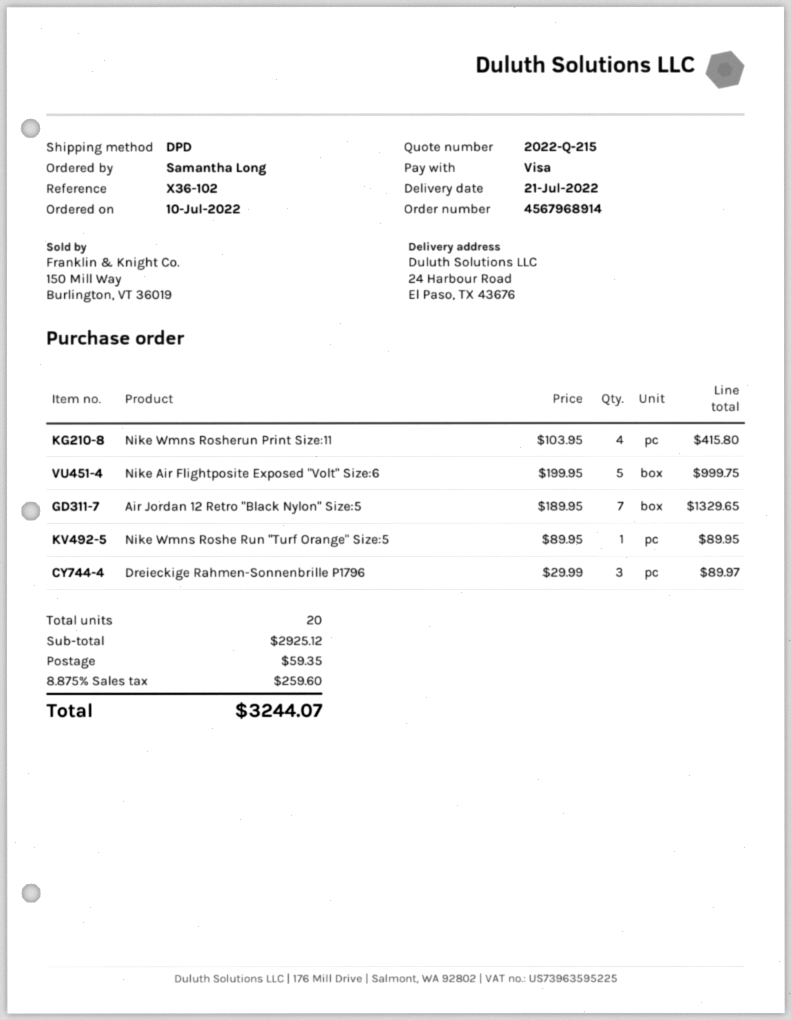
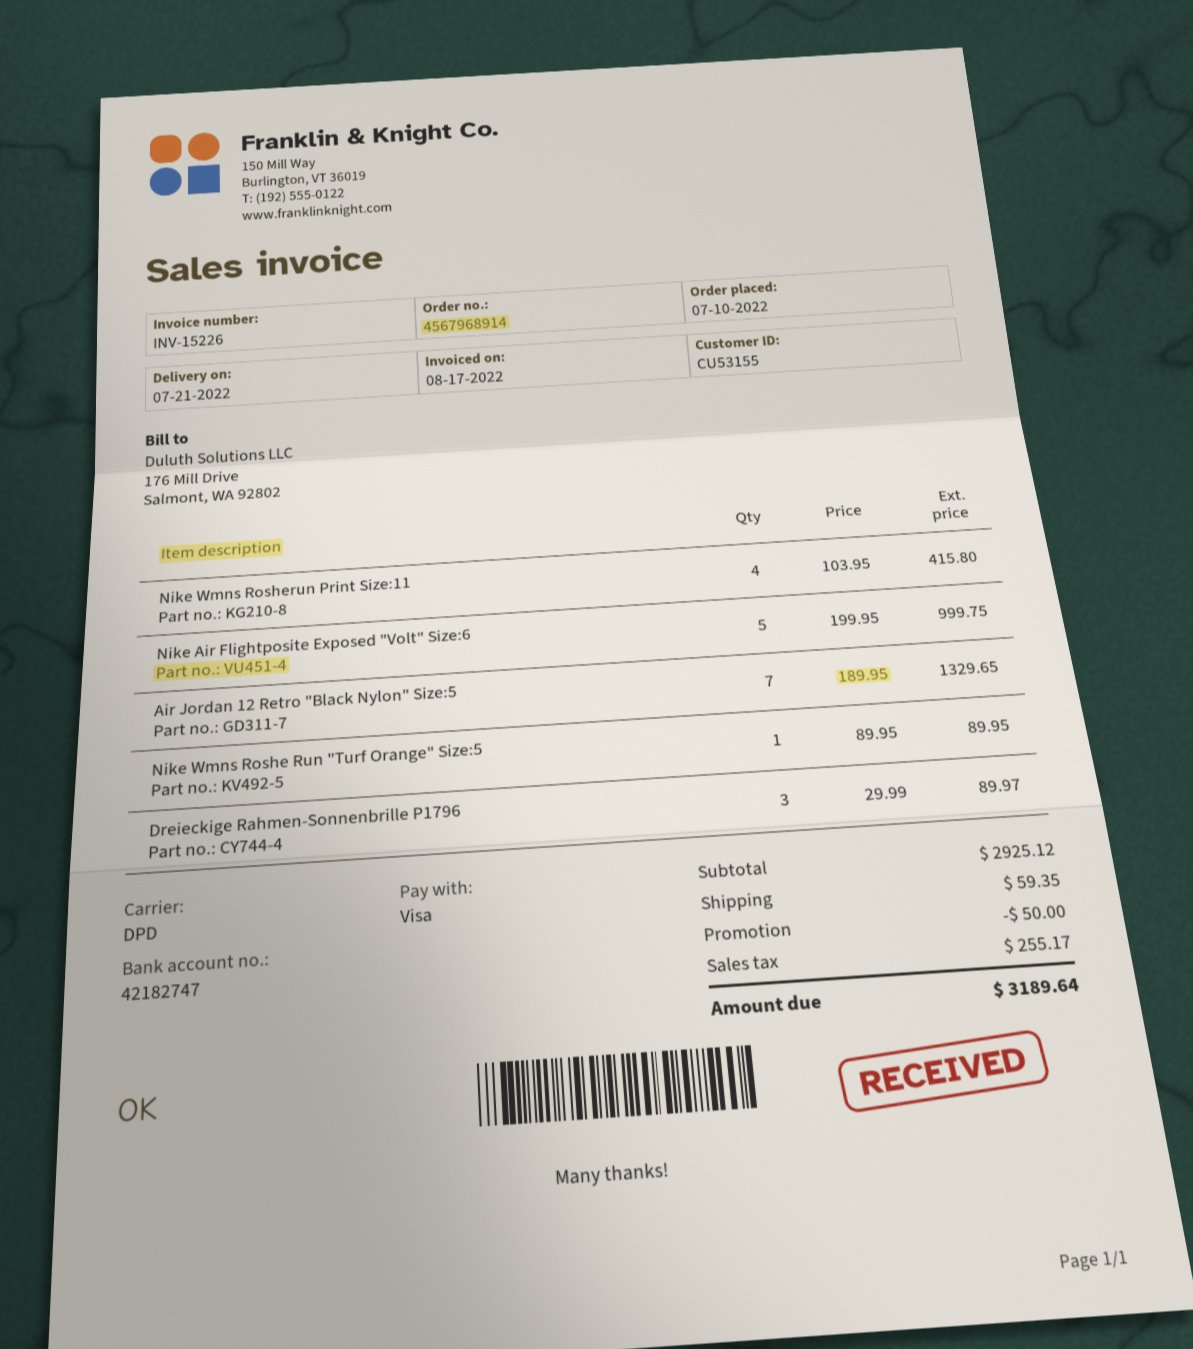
discount: none -> 50.00
tax: 259.60 -> 255.17
total: 3244.07 -> 3189.64

